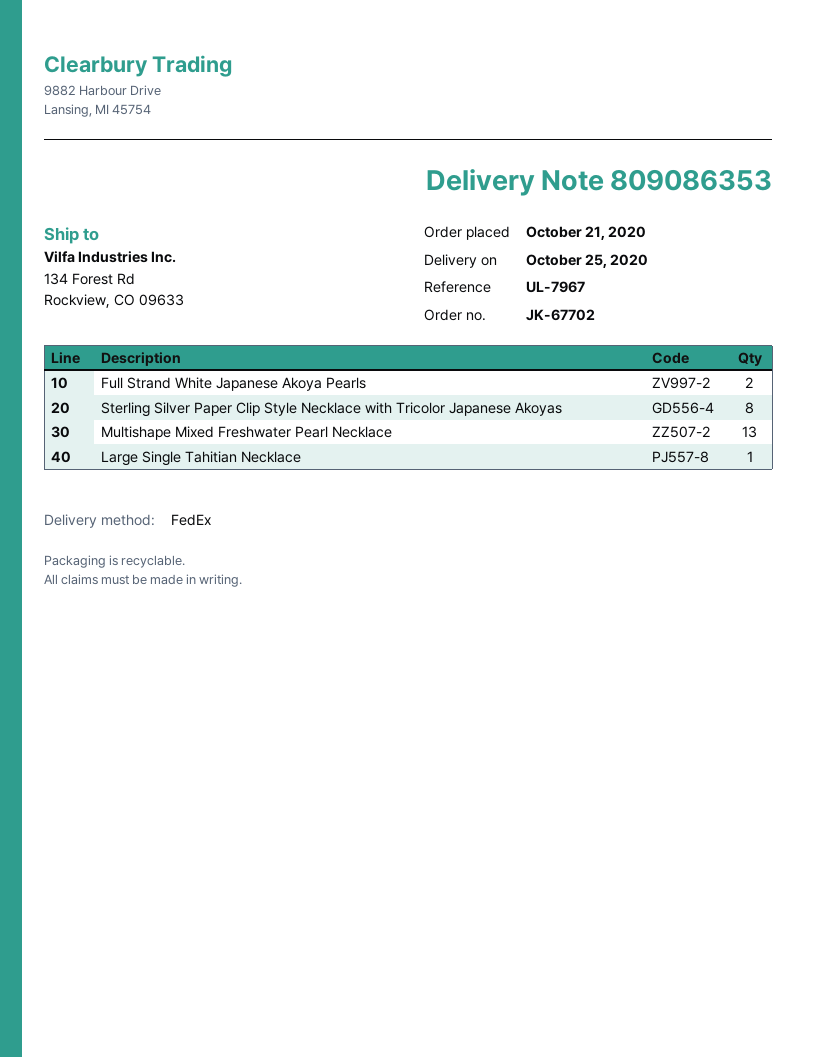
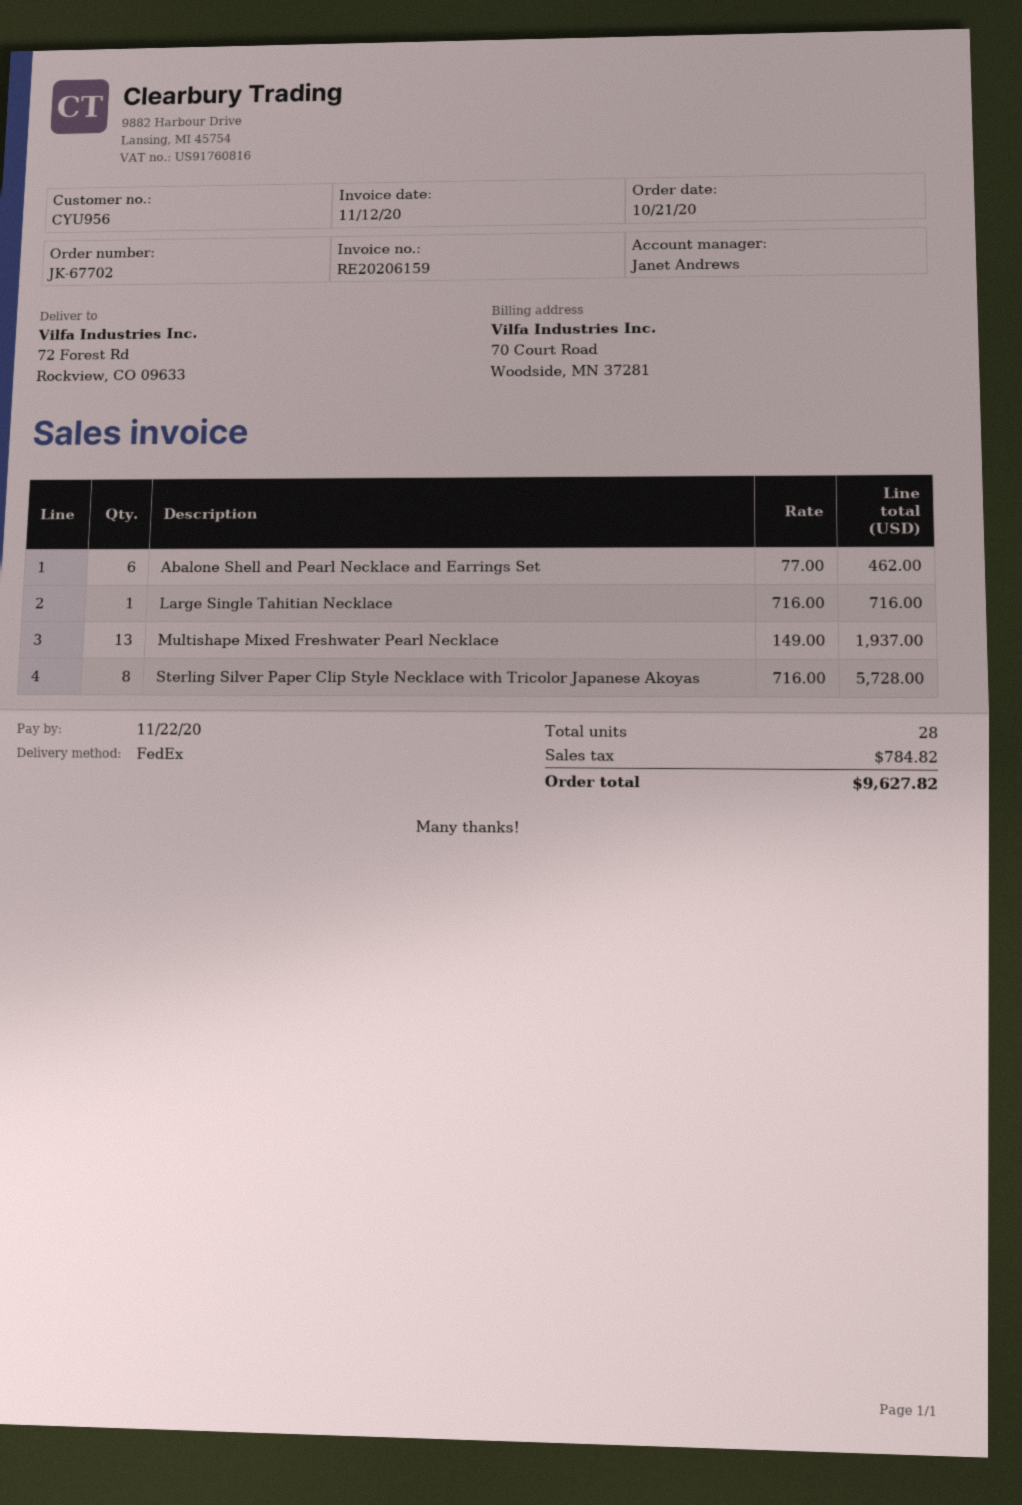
ship to: 134 Forest Rd, Rockview, CO 09633 -> 72 Forest Rd, Rockview, CO 09633
Full Strand White Japanese Akoya Pearls: 2 -> none
Abalone Shell and Pearl Necklace and Earrings Set: none -> 6

